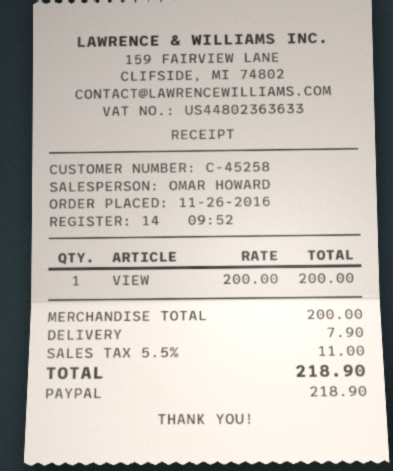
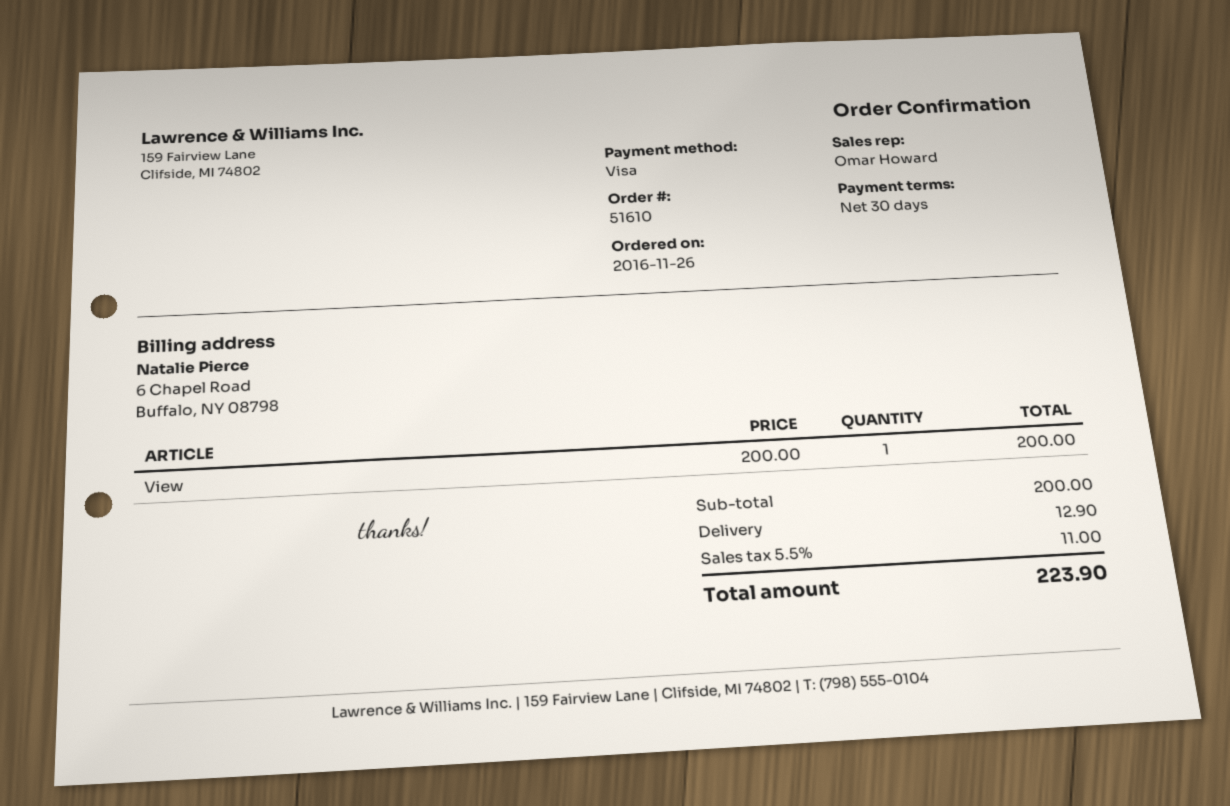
payment method: PayPal -> Visa
shipping: 7.90 -> 12.90
total: 218.90 -> 223.90

